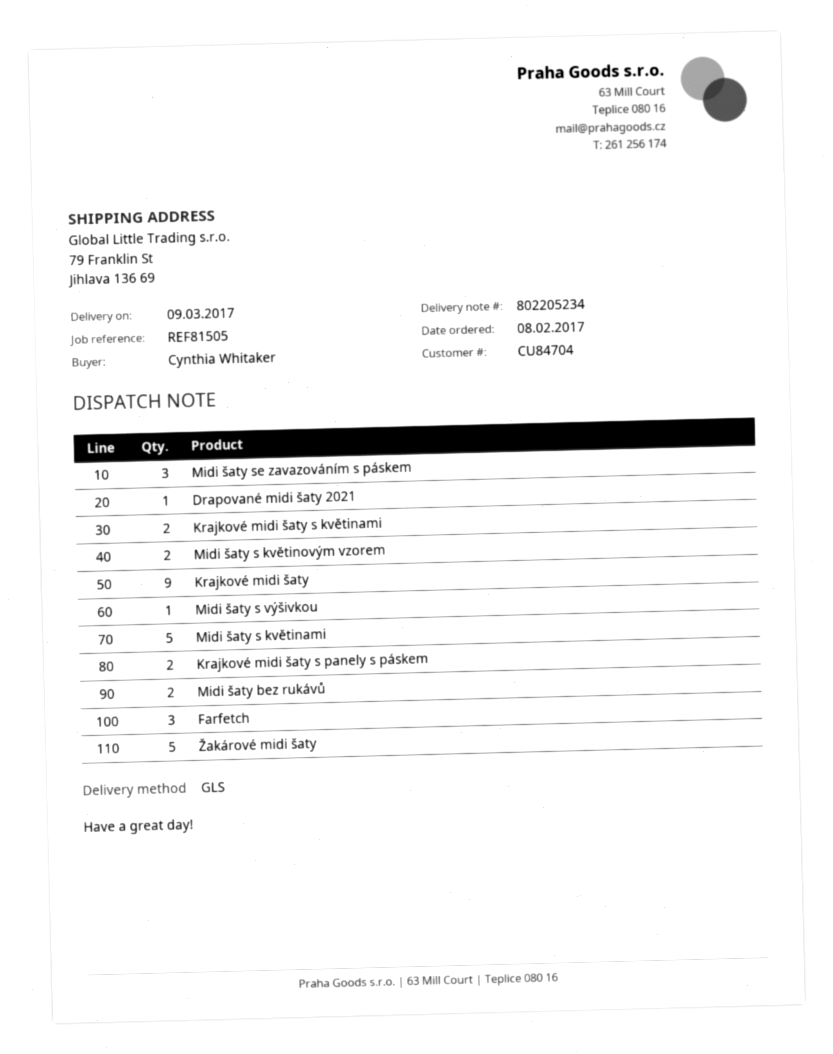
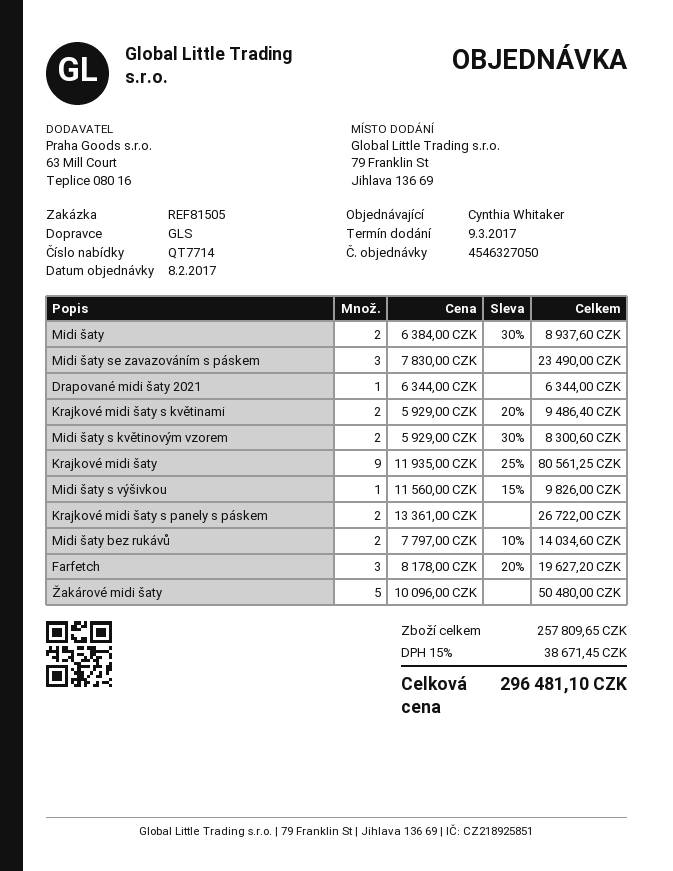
Midi šaty s květinami: 5 -> none
Midi šaty: none -> 2

